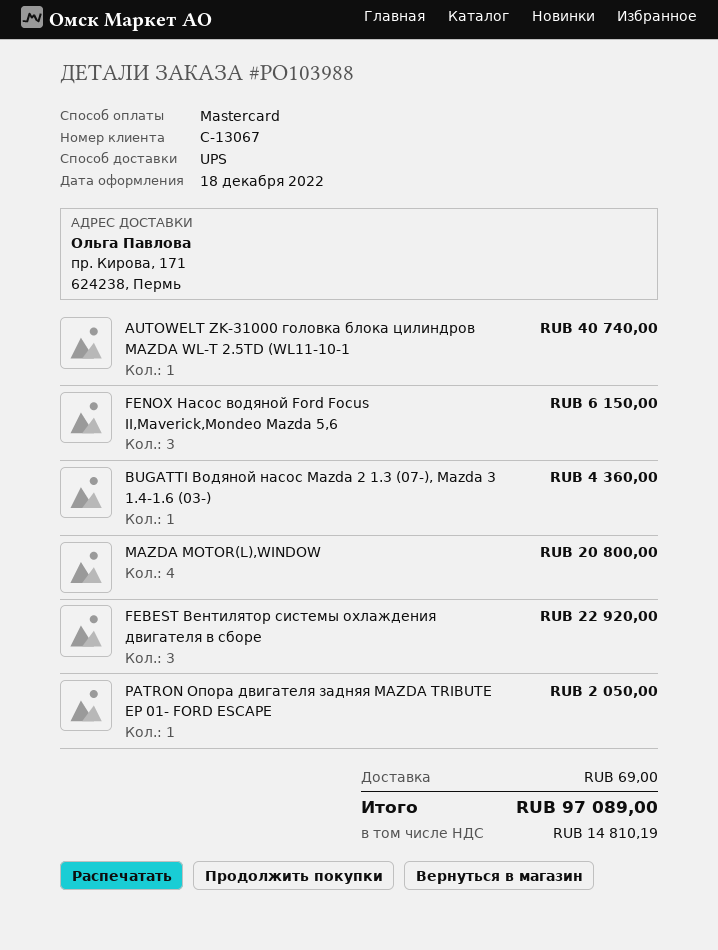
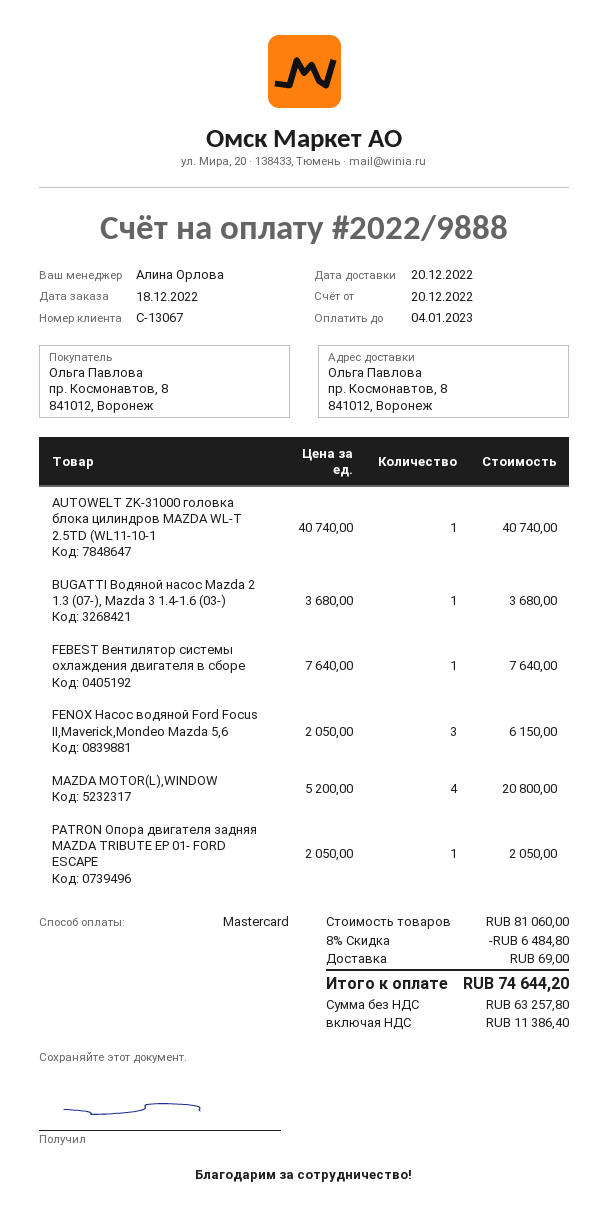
ship to: пр. Кирова, 171, 624238, Пермь -> пр. Космонавтов, 8, 841012, Воронеж
BUGATTI Водяной насос Mazda 2 1.3 (07-), Mazda 3 1.4-1.6 (03-): 1 for 4360.00 -> 1 for 3680.00
FEBEST Вентилятор системы охлаждения двигателя в сборе: 3 for 22920.00 -> 1 for 7640.00
discount: none -> 8% = 6484.80
tax: 14810.19 -> 11386.40
total: 97089.00 -> 74644.20

